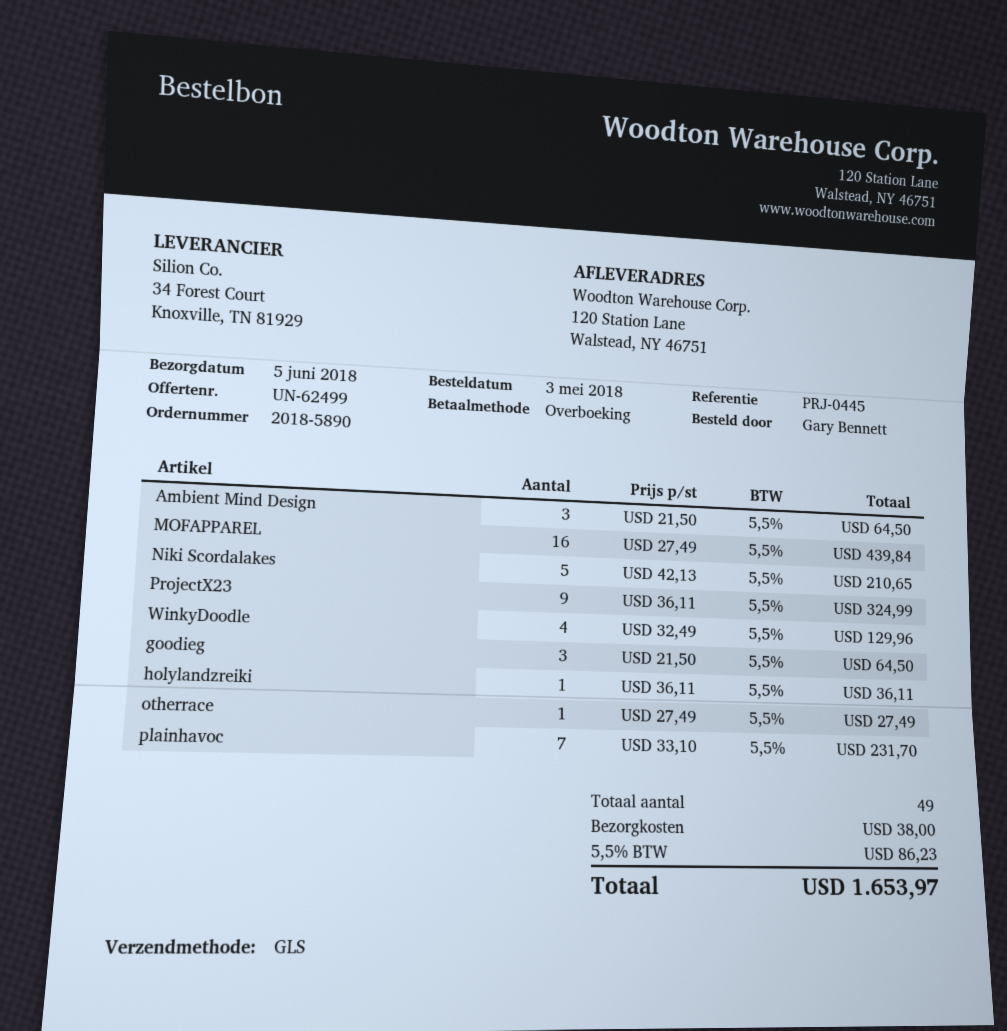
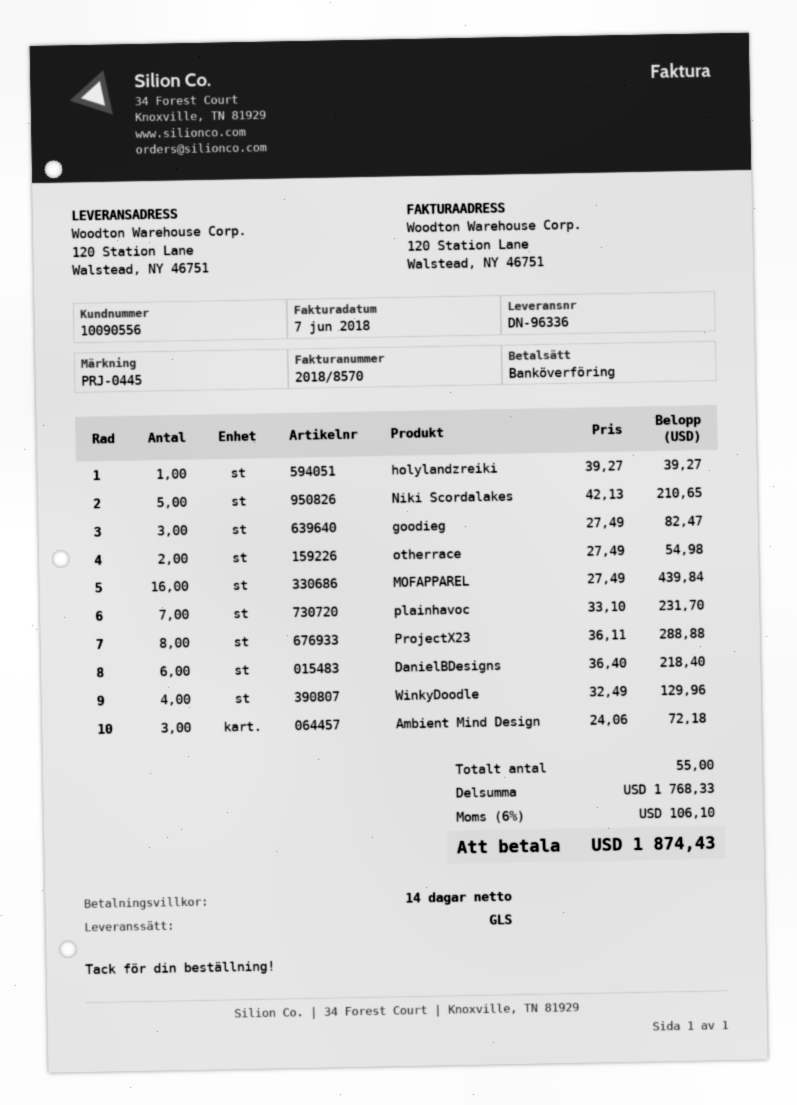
Ambient Mind Design: 3 x 21.50 = 64.50 -> 3 x 24.06 = 72.18
ProjectX23: 9 x 36.11 = 324.99 -> 8 x 36.11 = 288.88
goodieg: 3 x 21.50 = 64.50 -> 3 x 27.49 = 82.47
holylandzreiki: 1 x 36.11 = 36.11 -> 1 x 39.27 = 39.27
otherrace: 1 x 27.49 = 27.49 -> 2 x 27.49 = 54.98
DanielBDesigns: none -> 6 x 36.40 = 218.40
total quantity: 49 -> 55
shipping: 38.00 -> none
tax: 5.5% = 86.23 -> 6% = 106.10
total: 1653.97 -> 1874.43

